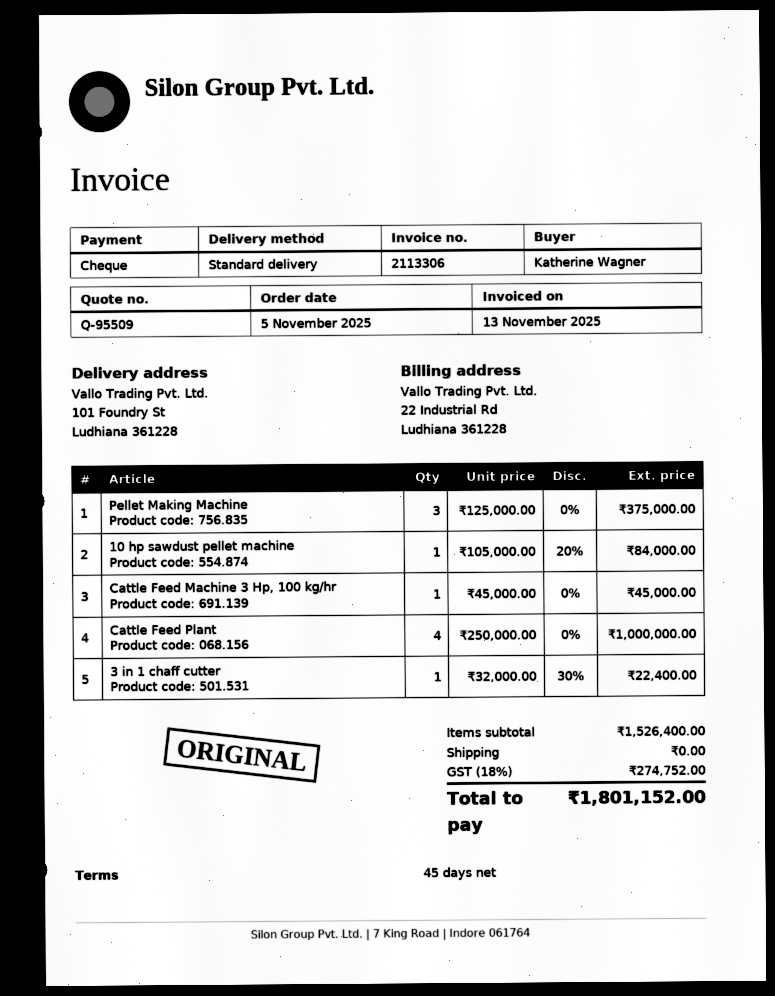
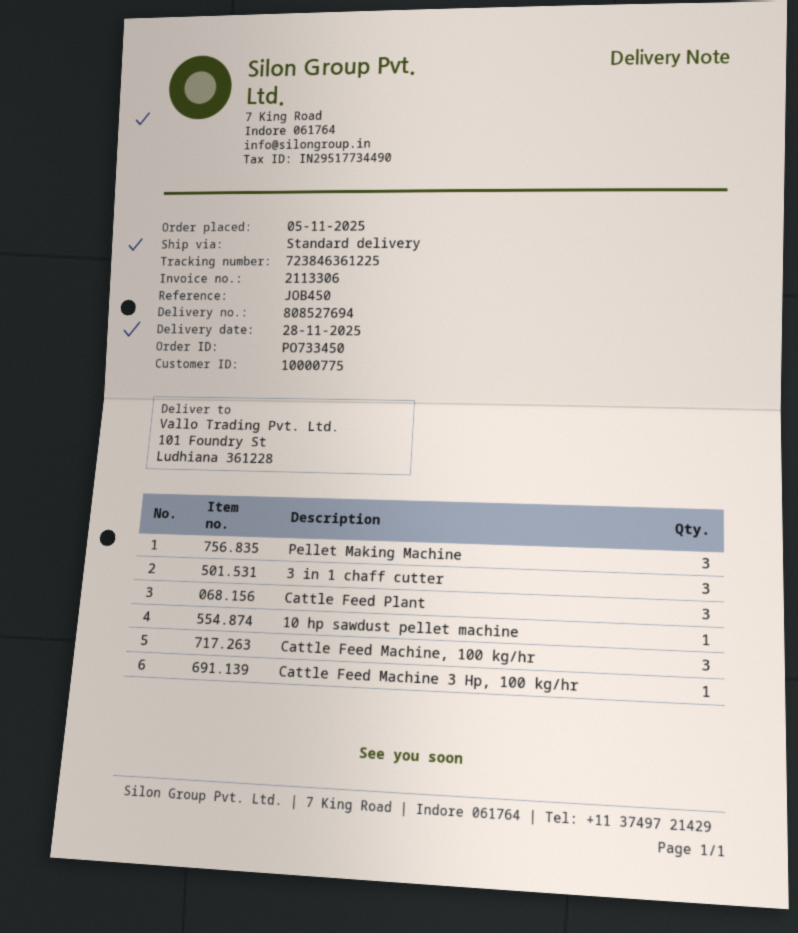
Cattle Feed Plant: 4 -> 3
3 in 1 chaff cutter: 1 -> 3
Cattle Feed Machine, 100 kg/hr: none -> 3

